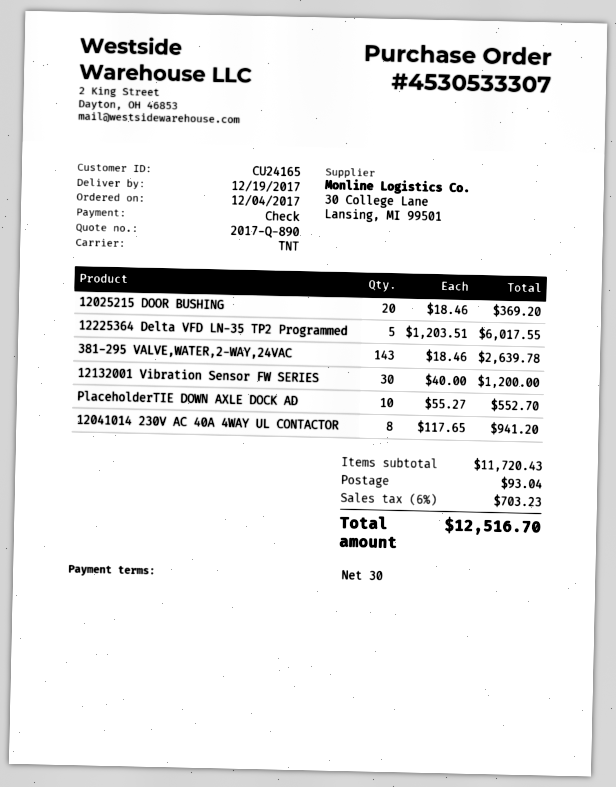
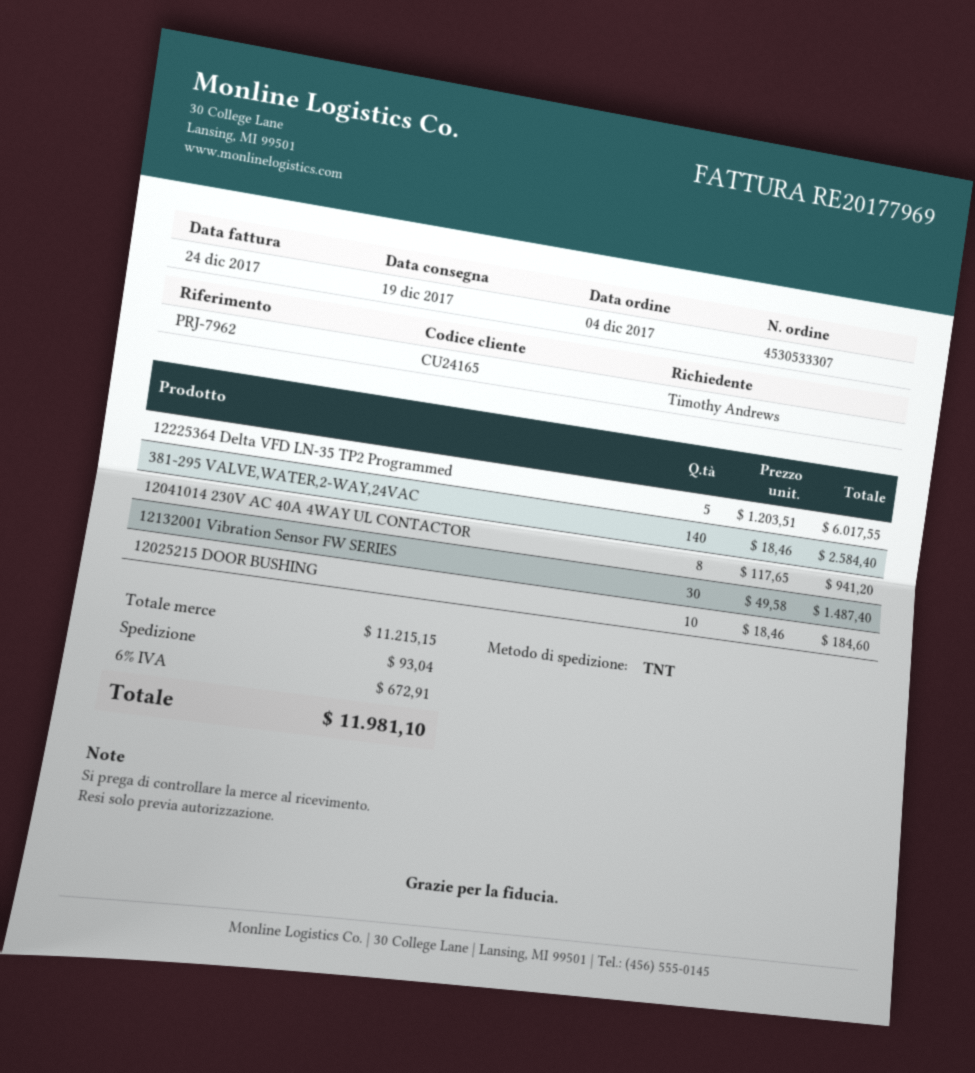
12025215 DOOR BUSHING: 20 x 18.46 = 369.20 -> 10 x 18.46 = 184.60
381-295 VALVE,WATER,2-WAY,24VAC: 143 x 18.46 = 2639.78 -> 140 x 18.46 = 2584.40
12132001 Vibration Sensor FW SERIES: 30 x 40.00 = 1200.00 -> 30 x 49.58 = 1487.40
PlaceholderTIE DOWN AXLE DOCK AD: 10 x 55.27 = 552.70 -> none
subtotal: 11720.43 -> 11215.15
tax: 6% = 703.23 -> 6% = 672.91
total: 12516.70 -> 11981.10

